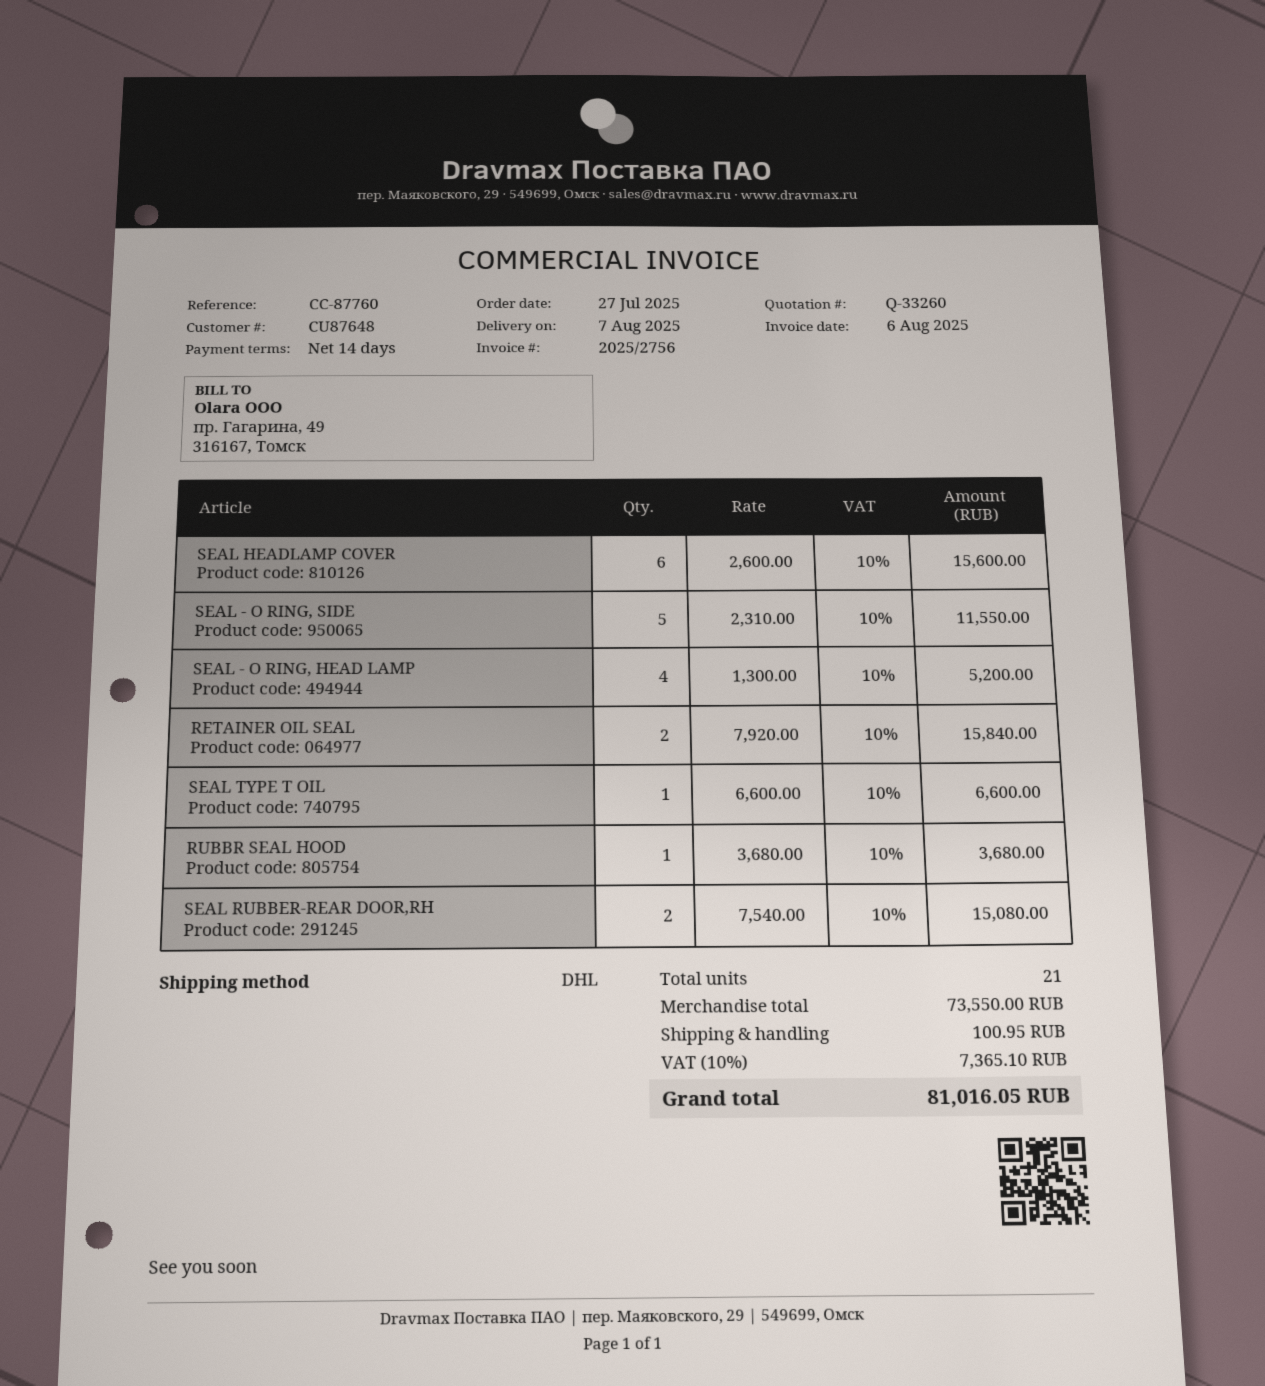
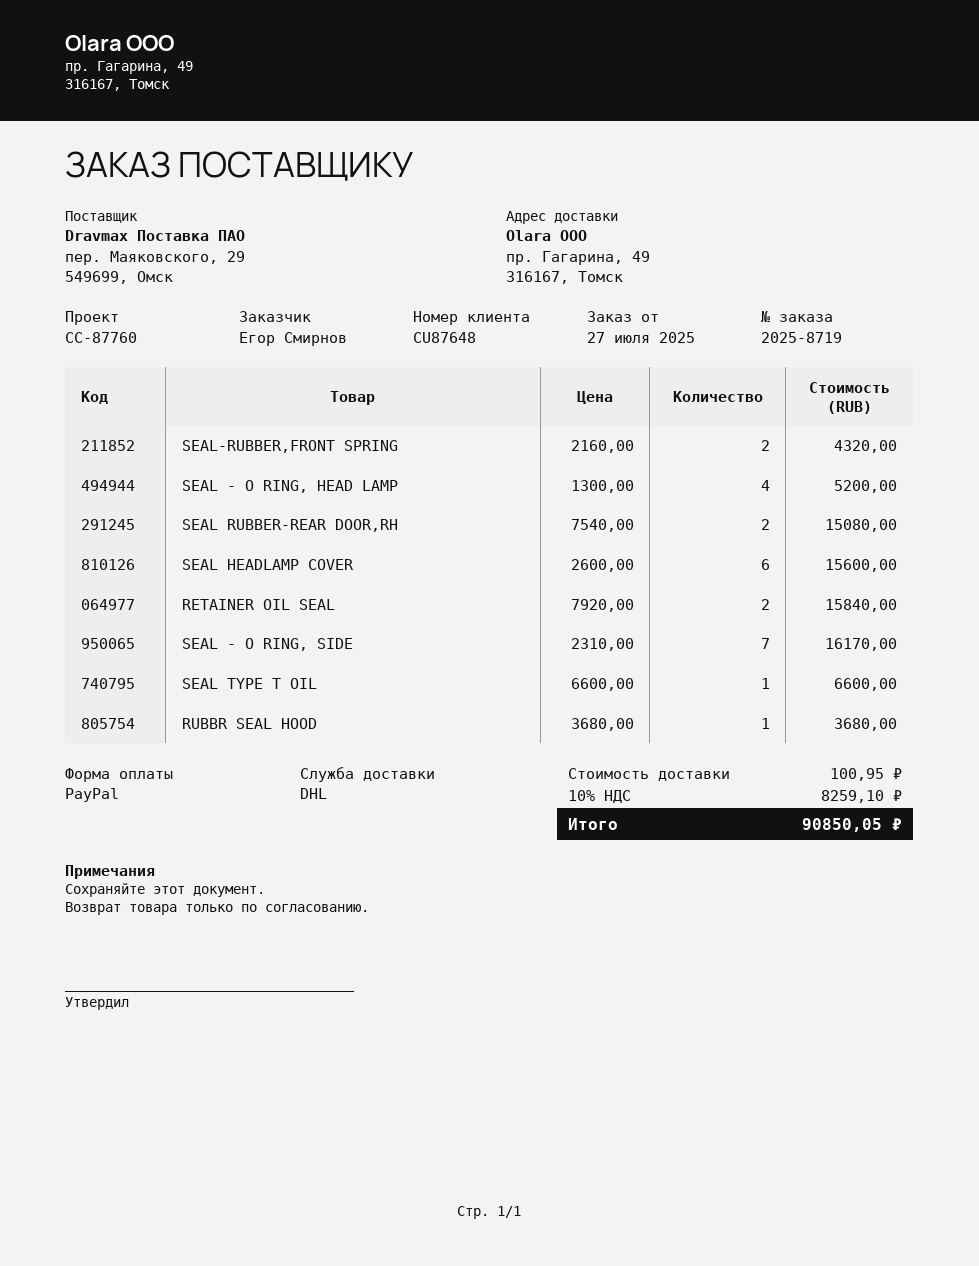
SEAL - O RING, SIDE: 5 x 2310.00 = 11550.00 -> 7 x 2310.00 = 16170.00
SEAL-RUBBER,FRONT SPRING: none -> 2 x 2160.00 = 4320.00
tax: 10% = 7365.10 -> 10% = 8259.10
total: 81016.05 -> 90850.05

